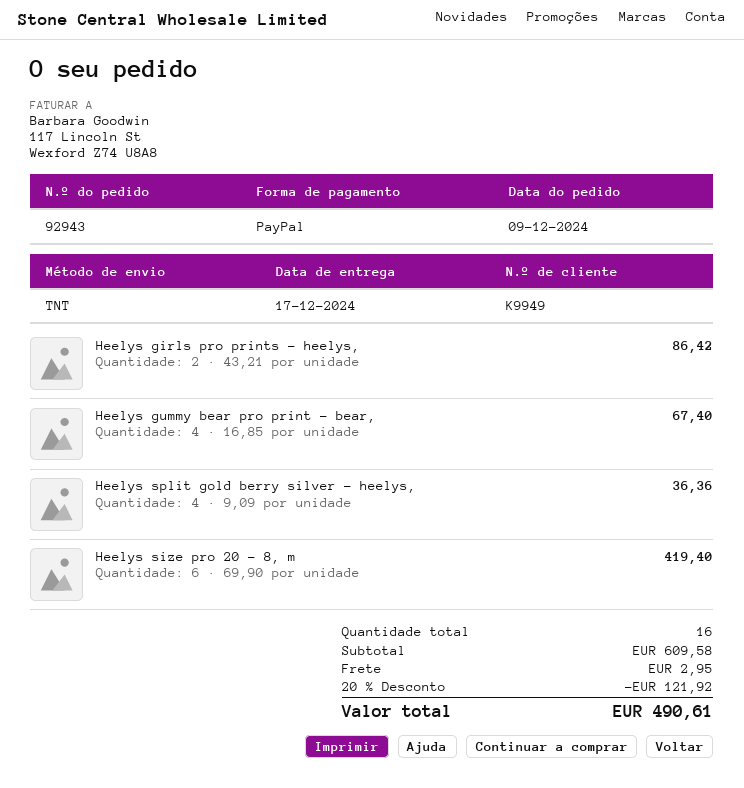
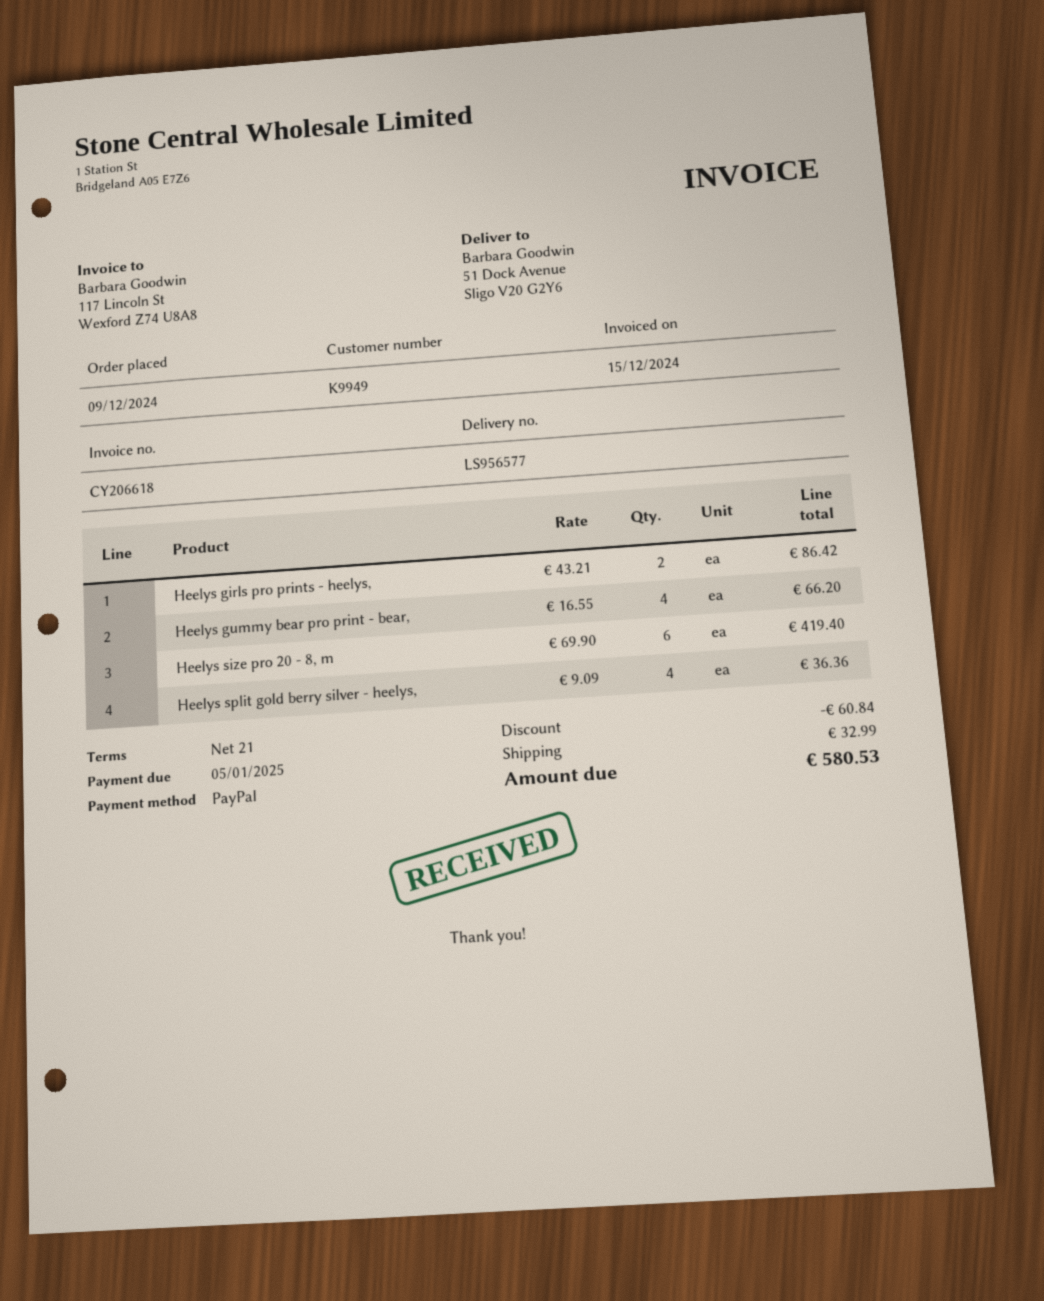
Heelys gummy bear pro print - bear,: 4 x 16.85 = 67.40 -> 4 x 16.55 = 66.20
discount: 121.92 -> 60.84
shipping: 2.95 -> 32.99
total: 490.61 -> 580.53

